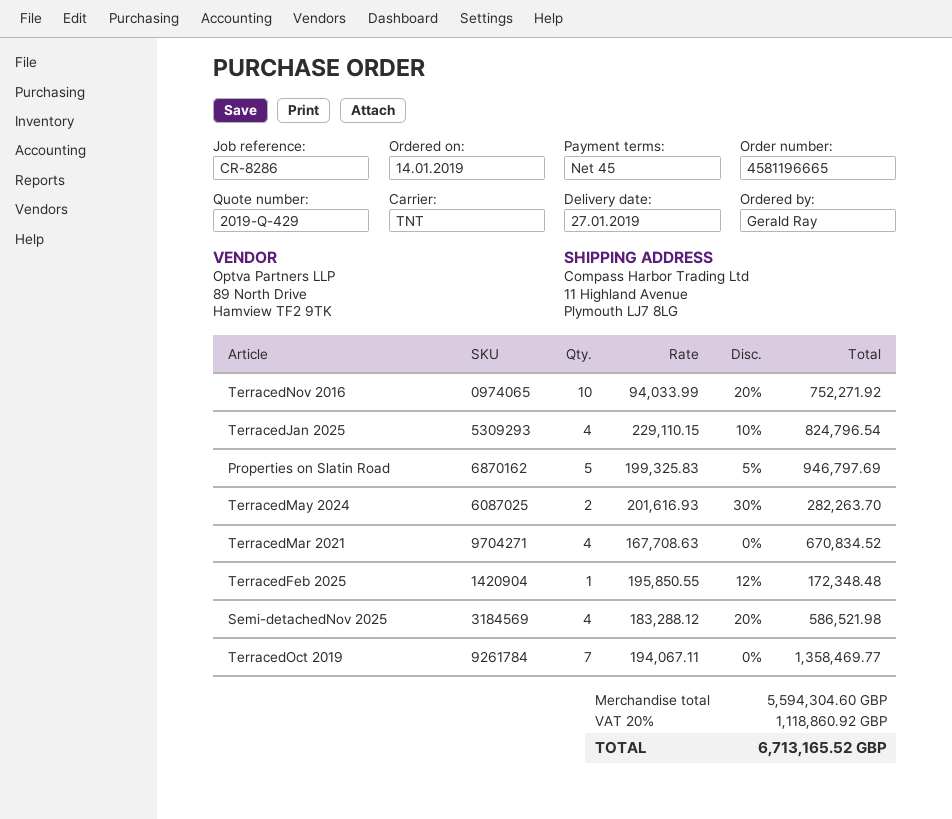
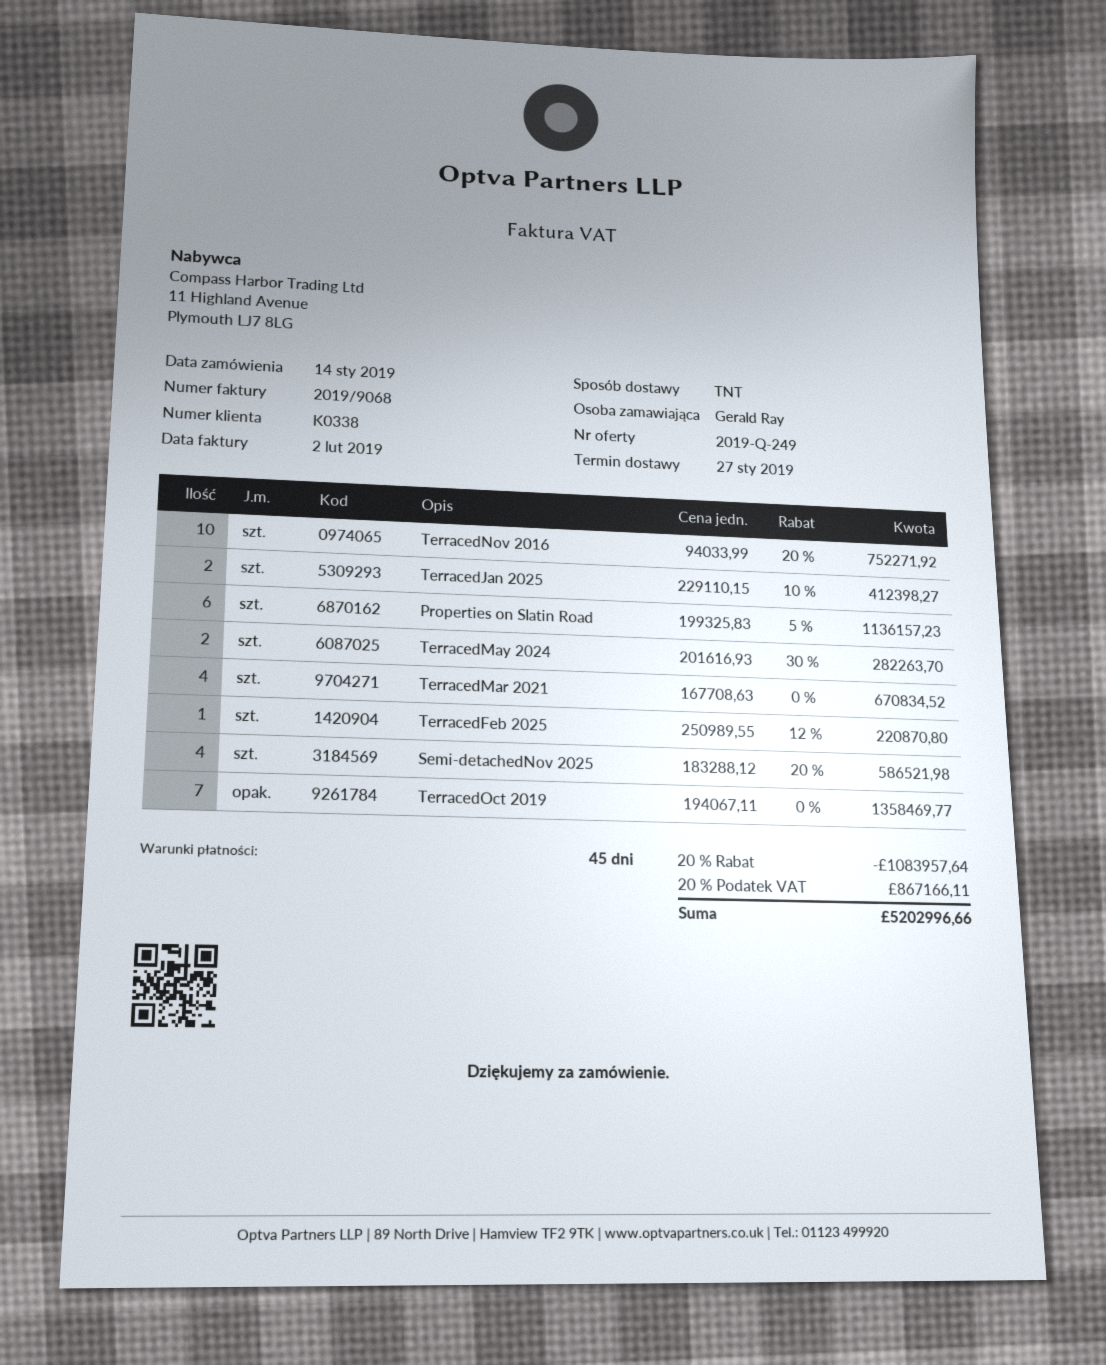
quote number: 2019-Q-429 -> 2019-Q-249
TerracedJan 2025: 4 x 229110.15 - 10% = 824796.54 -> 2 x 229110.15 - 10% = 412398.27
Properties on Slatin Road: 5 x 199325.83 - 5% = 946797.69 -> 6 x 199325.83 - 5% = 1136157.23
TerracedFeb 2025: 1 x 195850.55 - 12% = 172348.48 -> 1 x 250989.55 - 12% = 220870.80
discount: none -> 20% = 1083957.64
tax: 20% = 1118860.92 -> 20% = 867166.11
total: 6713165.52 -> 5202996.66

